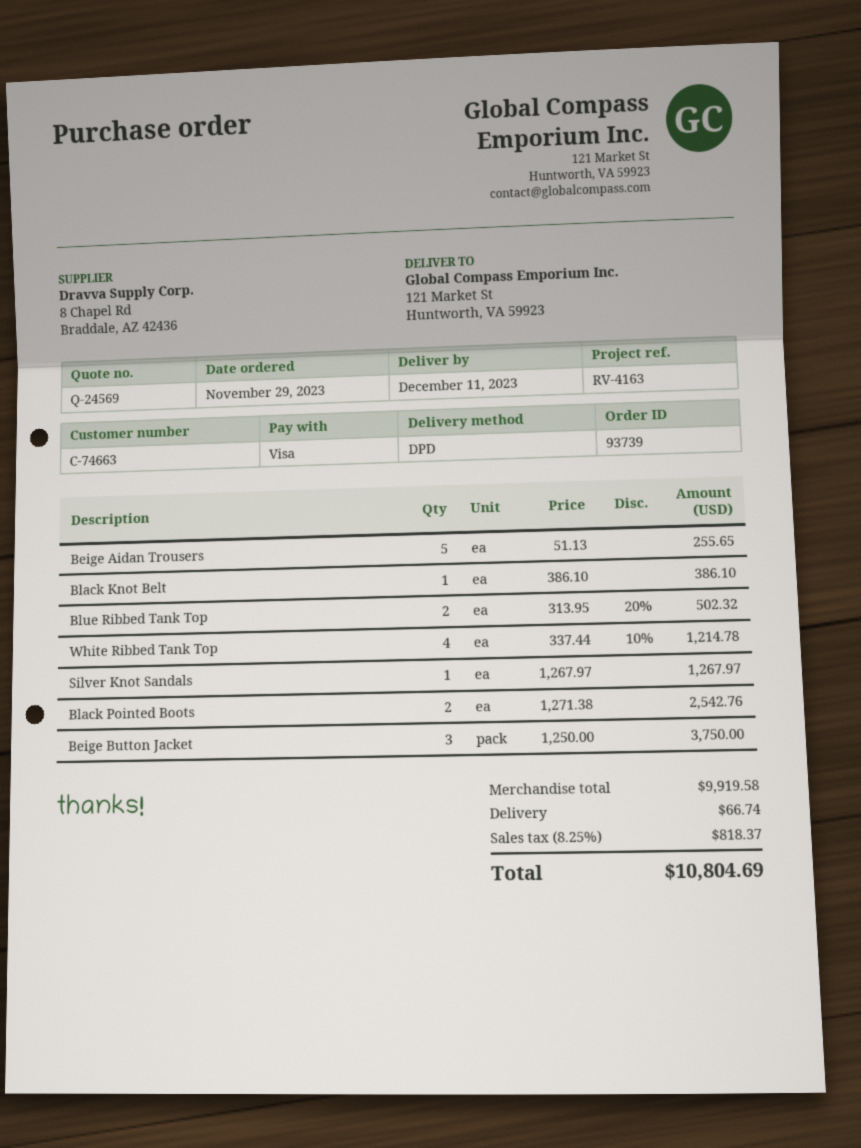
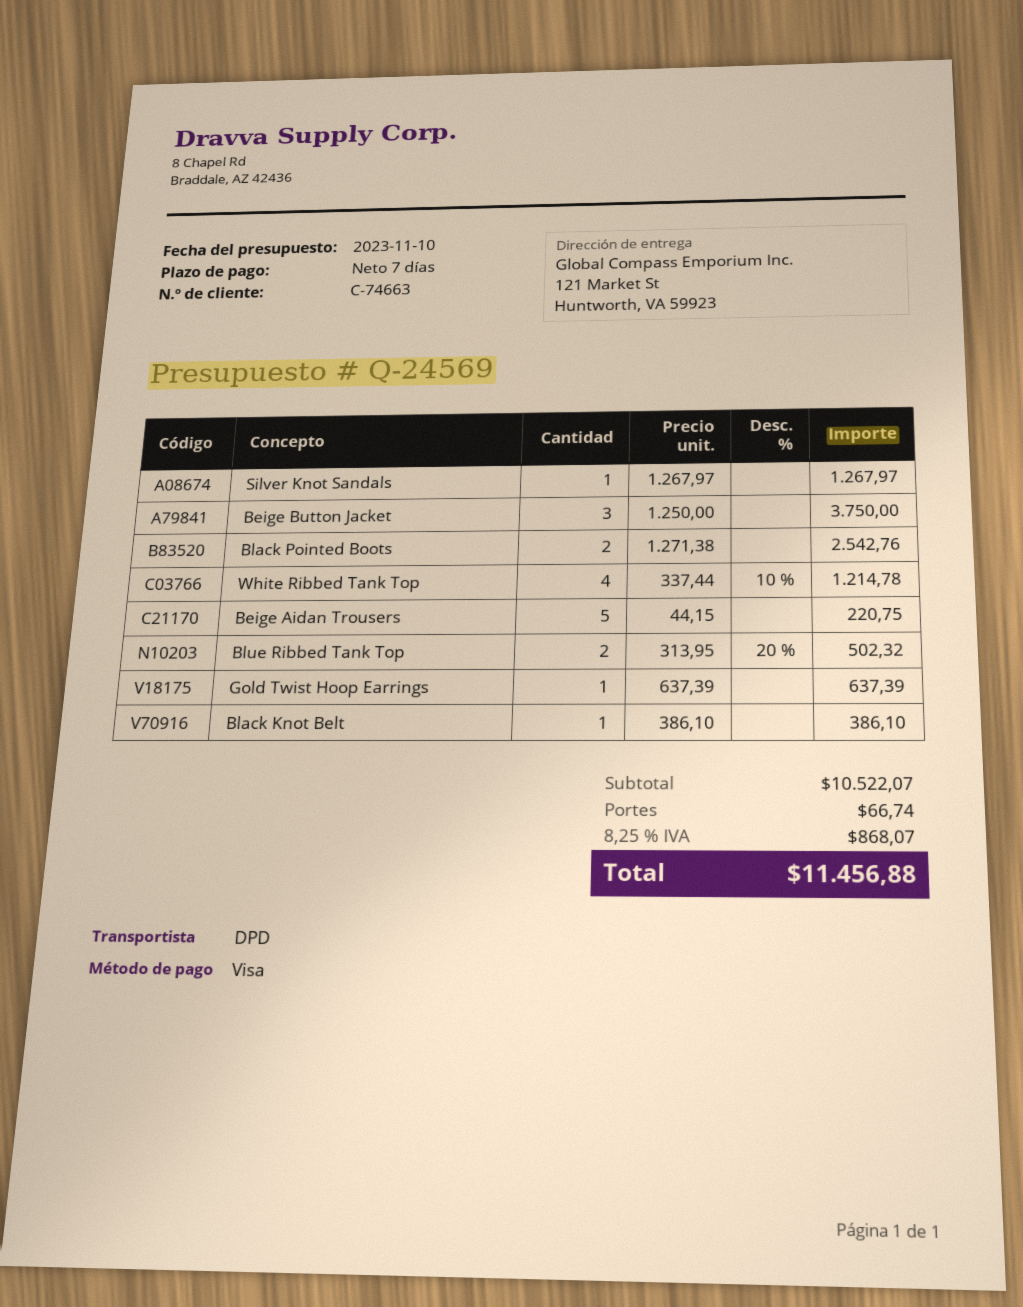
Beige Aidan Trousers: 5 x 51.13 = 255.65 -> 5 x 44.15 = 220.75
Gold Twist Hoop Earrings: none -> 1 x 637.39 = 637.39
subtotal: 9919.58 -> 10522.07
tax: 8.25% = 818.37 -> 8.25% = 868.07
total: 10804.69 -> 11456.88

